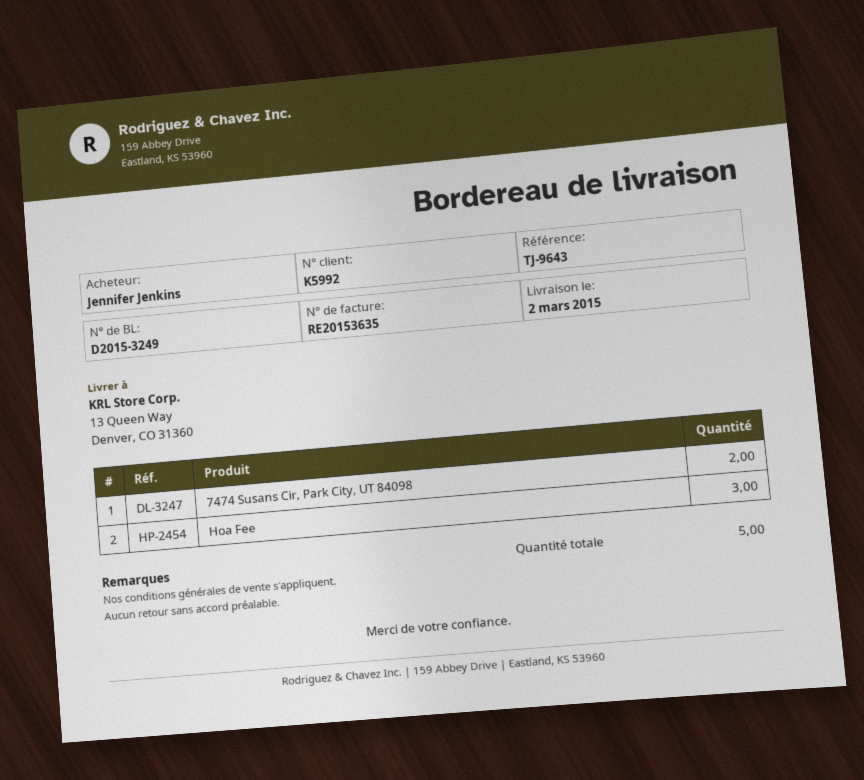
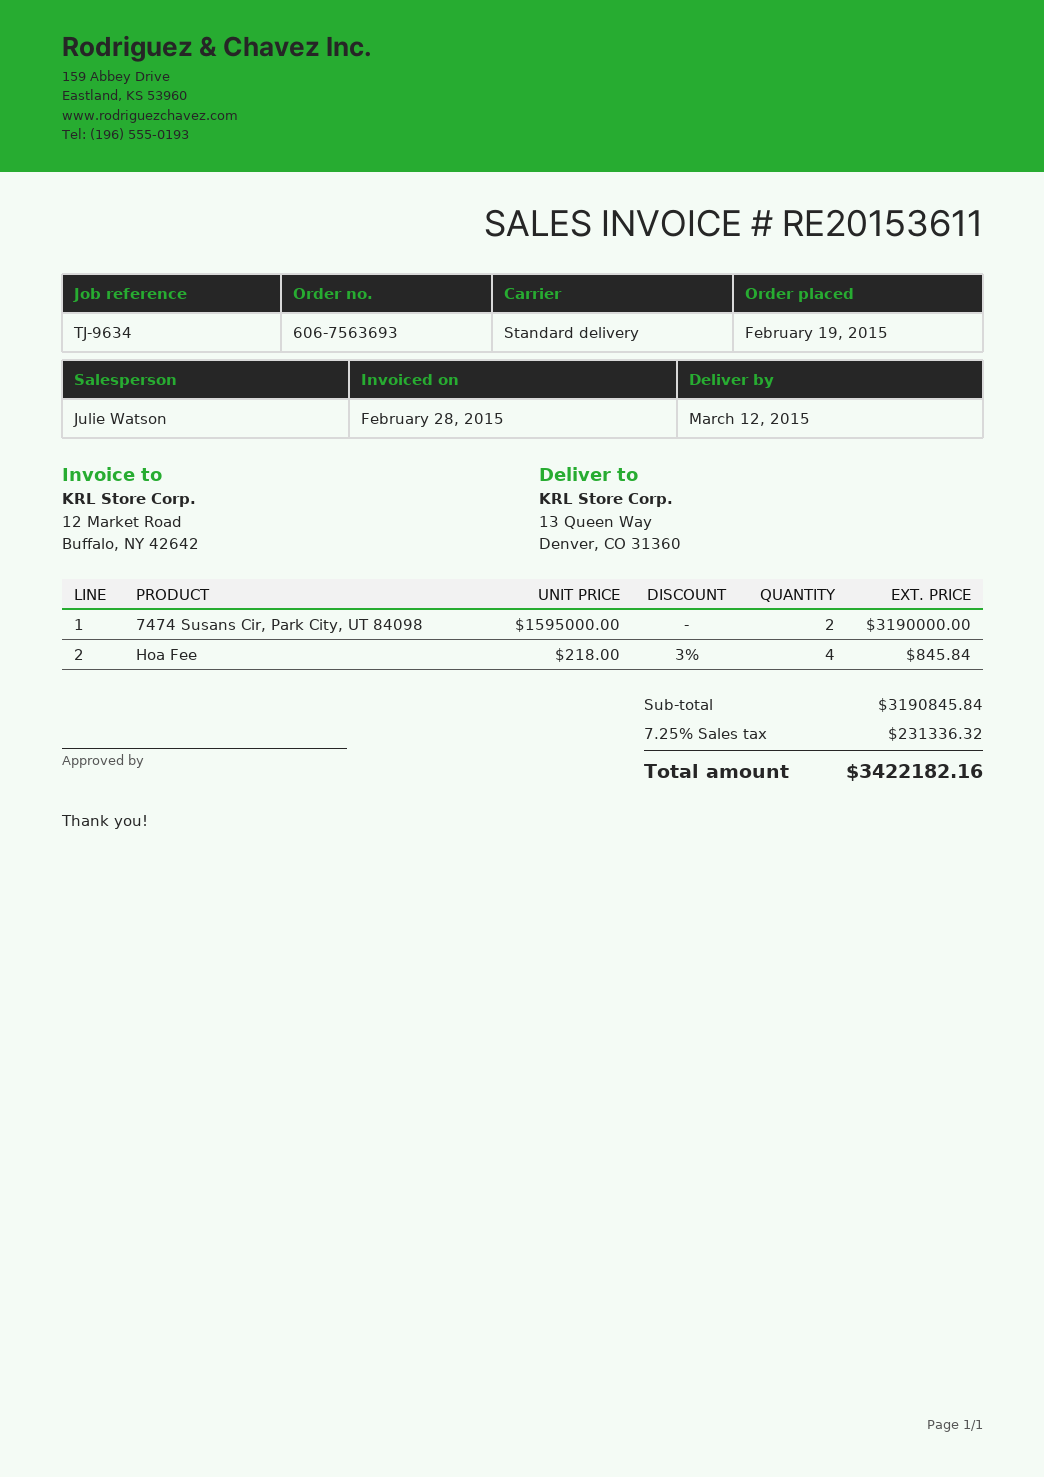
delivery date: 2015-03-02 -> 2015-03-12
invoice number: RE20153635 -> RE20153611
reference: TJ-9643 -> TJ-9634
Hoa Fee: 3 -> 4

